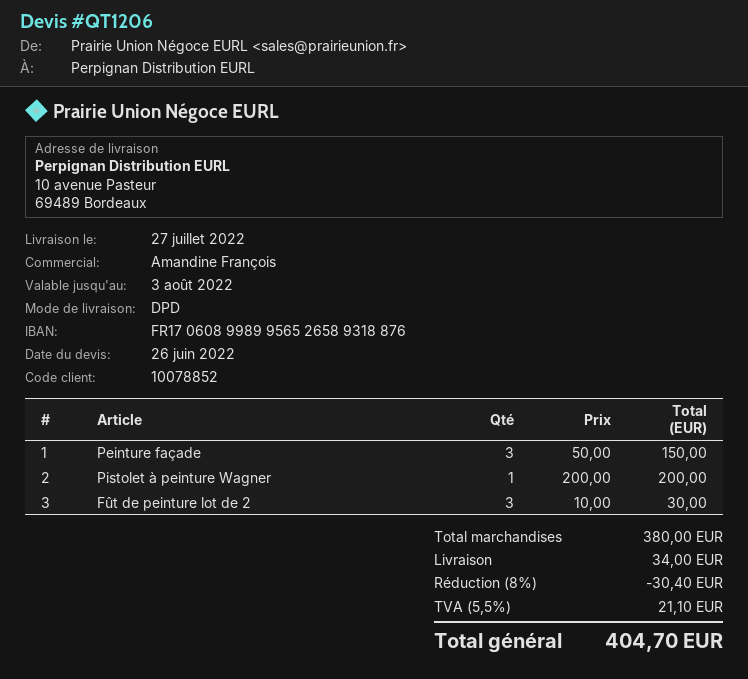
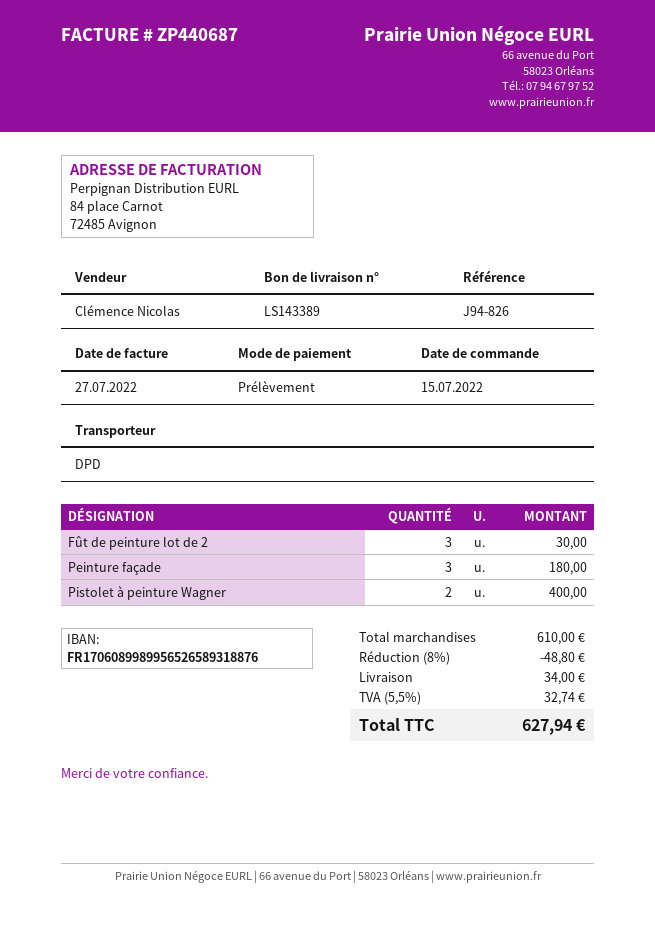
sales rep: Amandine François -> Clémence Nicolas
Peinture façade: 3 for 150.00 -> 3 for 180.00
Pistolet à peinture Wagner: 1 for 200.00 -> 2 for 400.00
subtotal: 380.00 -> 610.00
discount: 8% = 30.40 -> 8% = 48.80
tax: 5.5% = 21.10 -> 5.5% = 32.74
total: 404.70 -> 627.94

